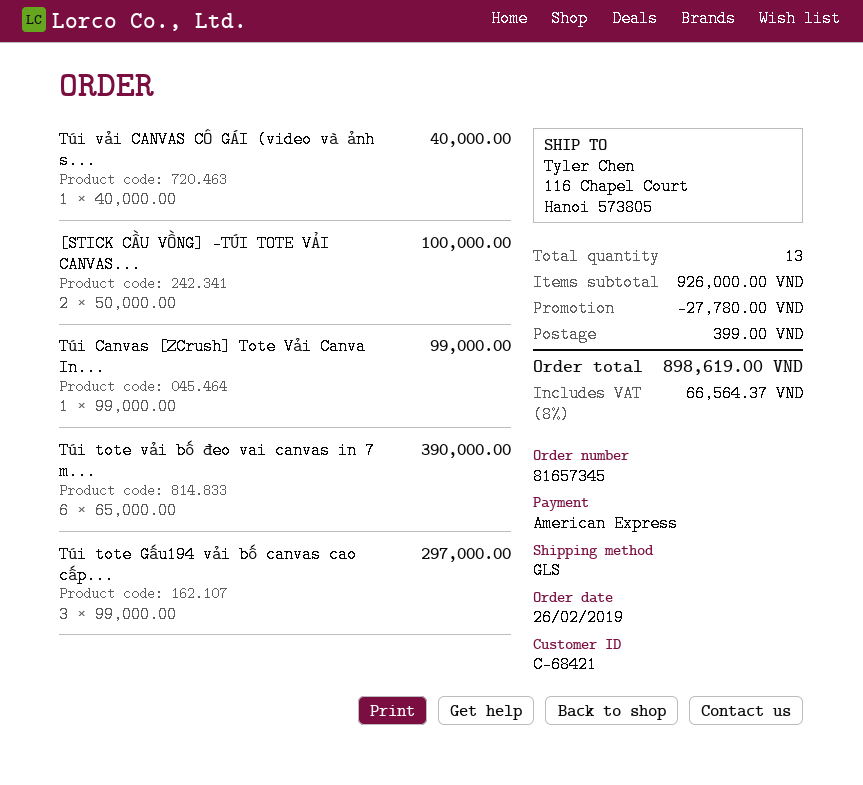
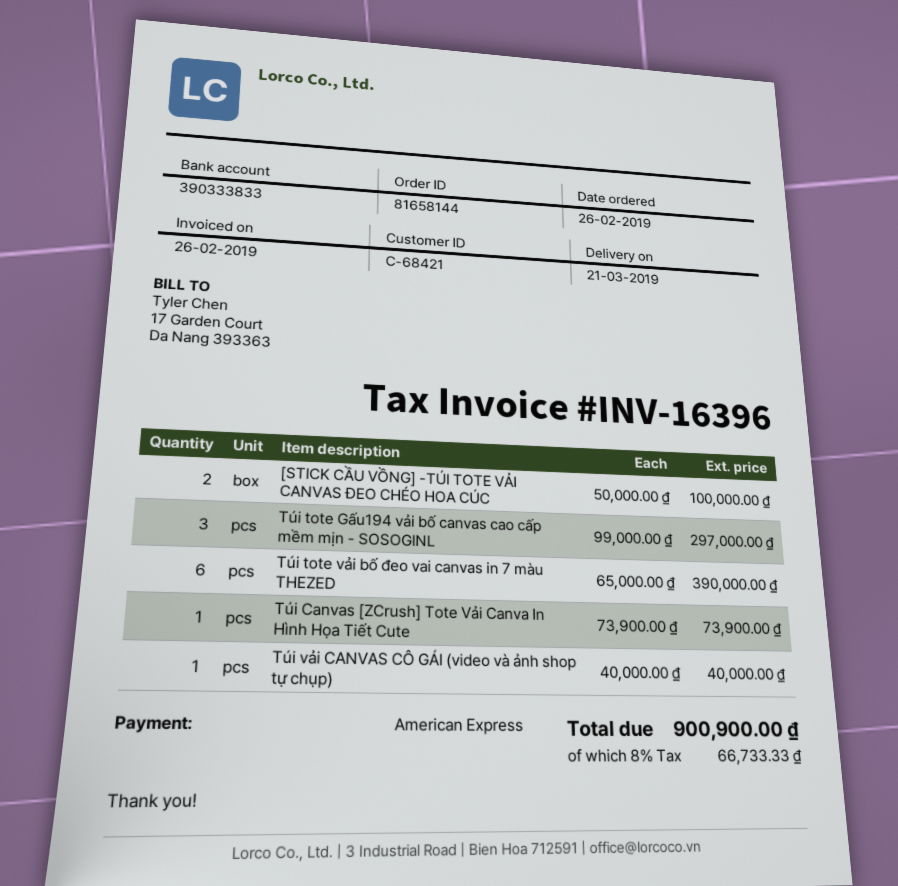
order number: 81657345 -> 81658144
Túi Canvas [ZCrush] Tote Vải Canva In...: 1 x 99000.00 = 99000.00 -> 1 x 73900.00 = 73900.00
discount: 27780.00 -> none
shipping: 399.00 -> none
tax: 8% = 66564.37 -> 8% = 66733.33
total: 898619.00 -> 900900.00

